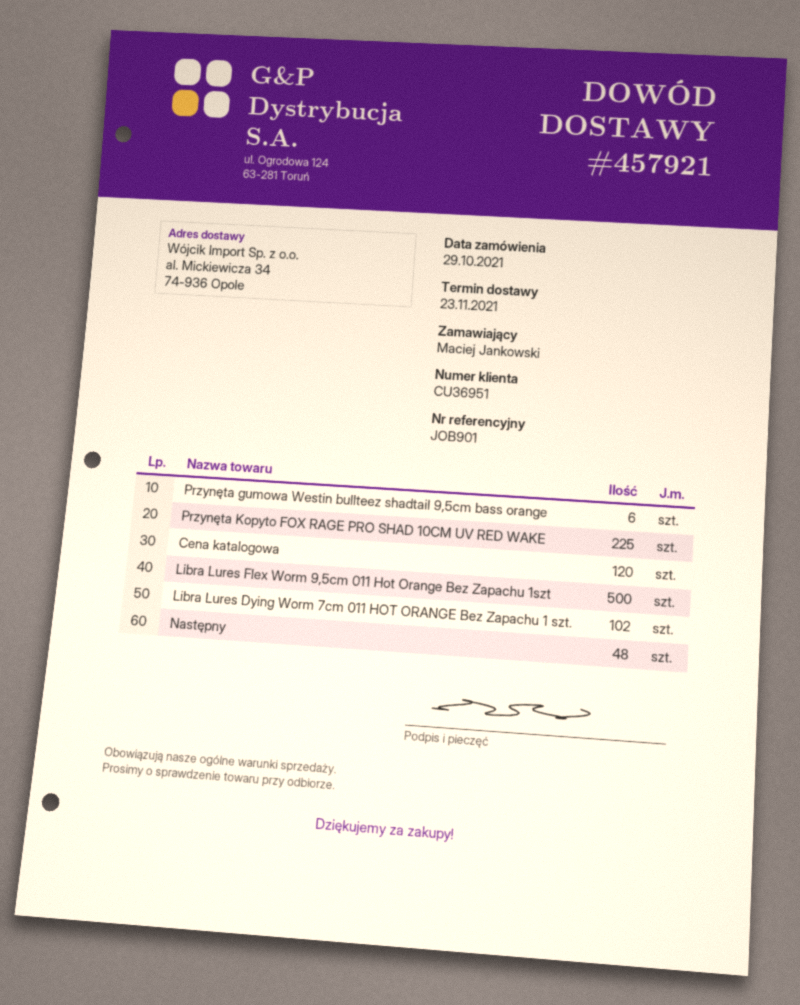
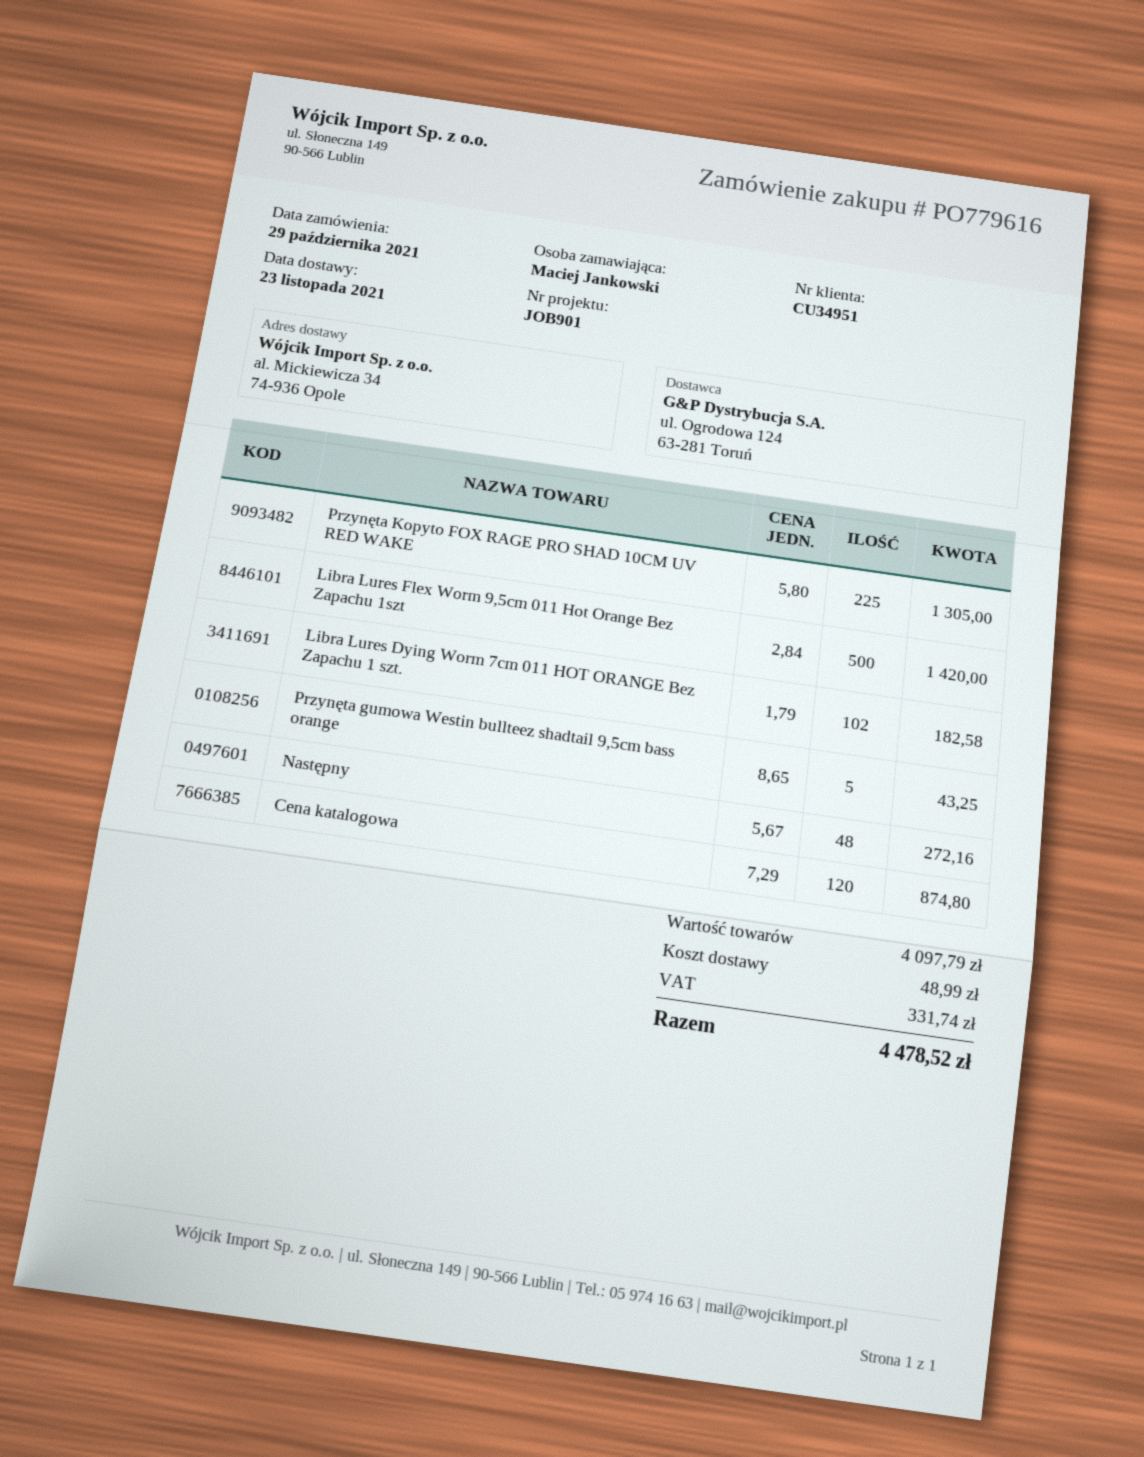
customer number: CU36951 -> CU34951
Przynęta gumowa Westin bullteez shadtail 9,5cm bass orange: 6 -> 5

